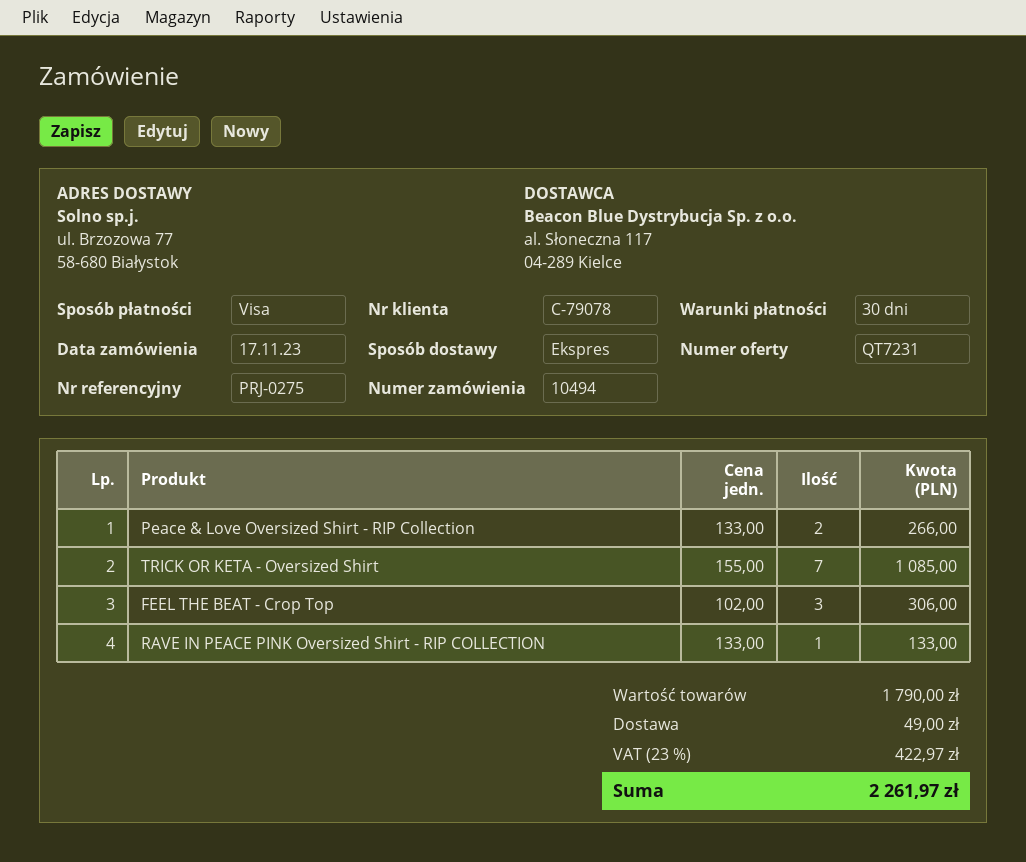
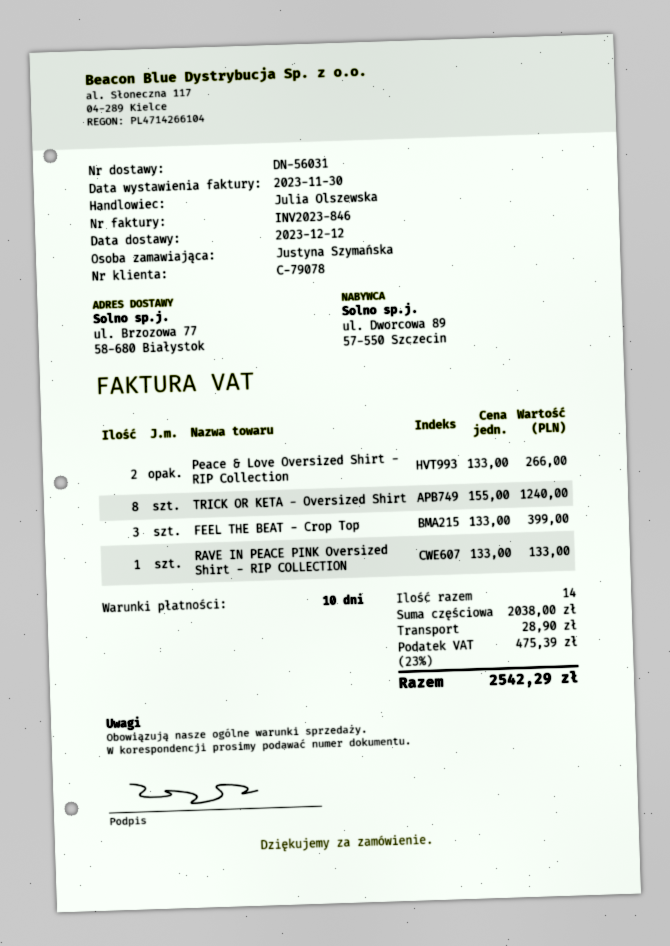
payment terms: 30 days -> 10 days
TRICK OR KETA - Oversized Shirt: 7 x 155.00 = 1085.00 -> 8 x 155.00 = 1240.00
FEEL THE BEAT - Crop Top: 3 x 102.00 = 306.00 -> 3 x 133.00 = 399.00
subtotal: 1790.00 -> 2038.00
shipping: 49.00 -> 28.90
tax: 23% = 422.97 -> 23% = 475.39
total: 2261.97 -> 2542.29

